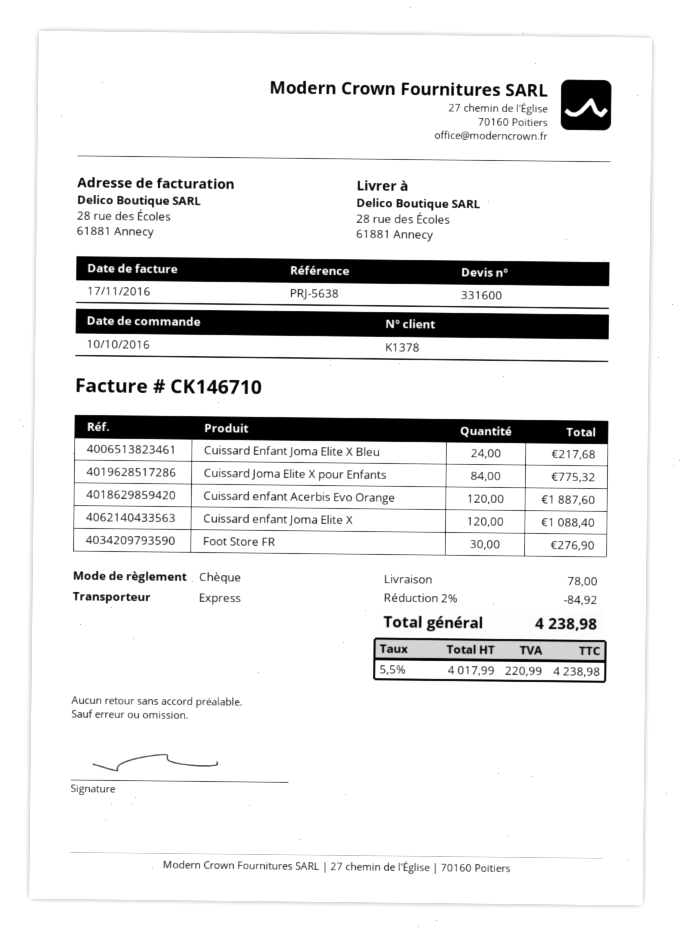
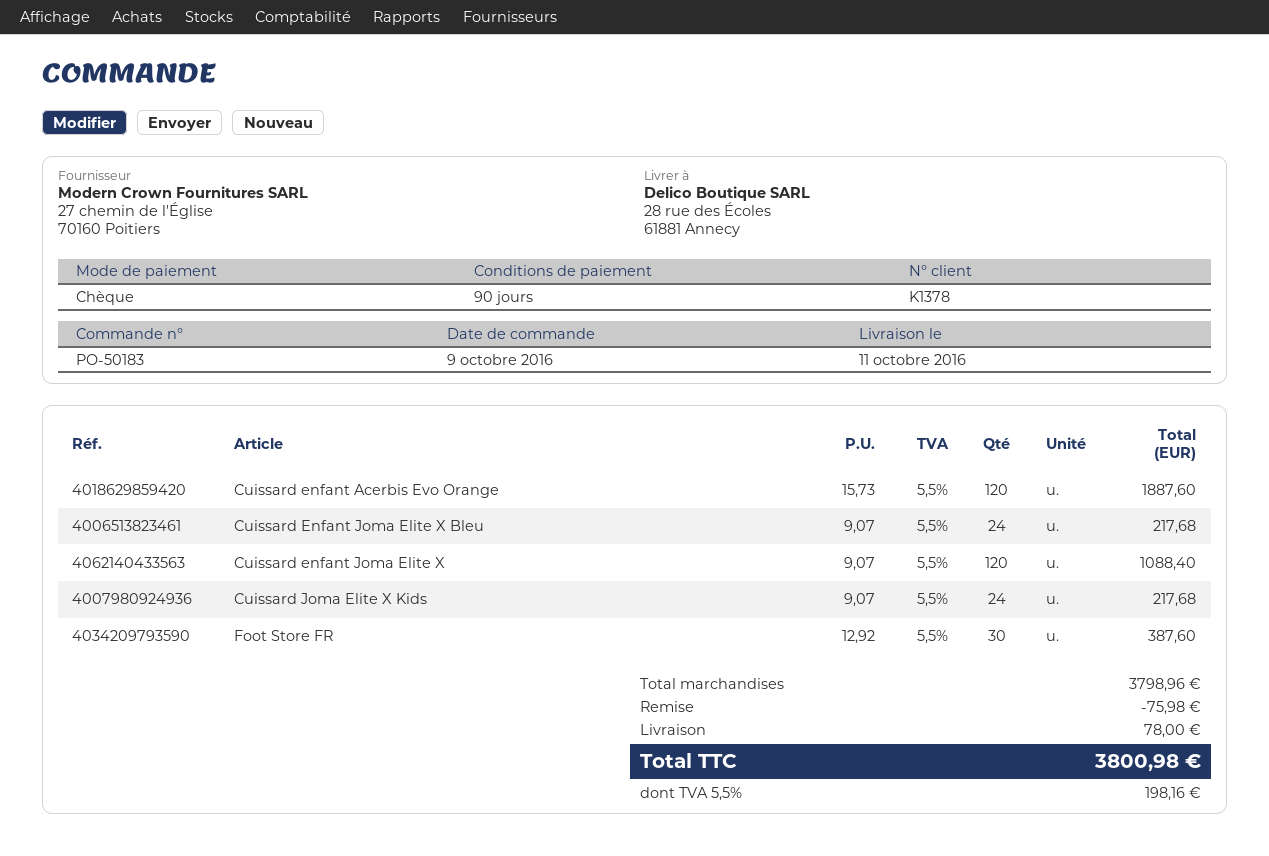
order date: 2016-10-10 -> 2016-10-09
Cuissard Joma Elite X pour Enfants: 84 for 775.32 -> none
Foot Store FR: 30 for 276.90 -> 30 for 387.60
Cuissard Joma Elite X Kids: none -> 24 for 217.68
discount: 84.92 -> 75.98
tax: 5.5% = 220.99 -> 5.5% = 198.16
total: 4238.98 -> 3800.98

